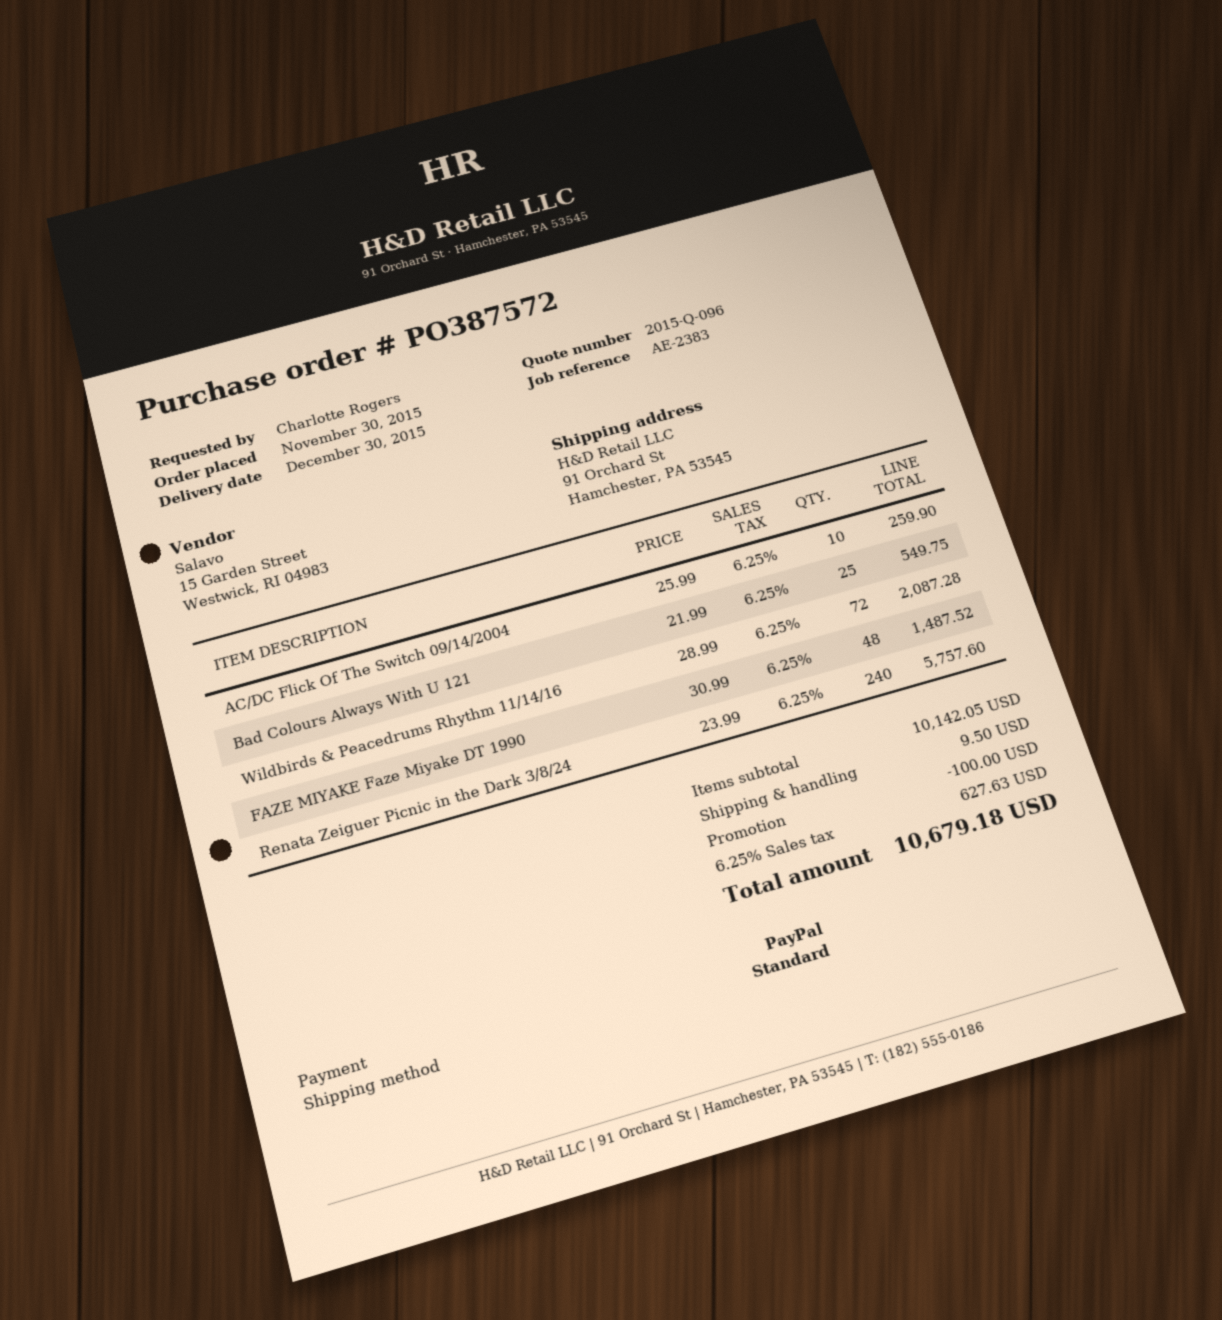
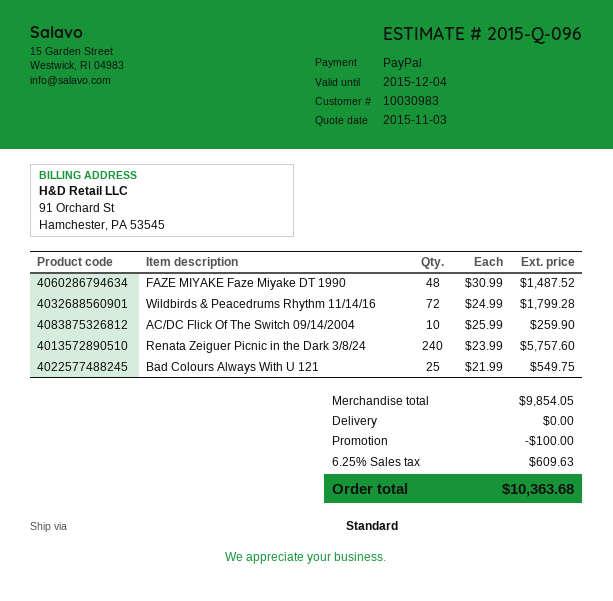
Wildbirds & Peacedrums Rhythm 11/14/16: 72 x 28.99 = 2087.28 -> 72 x 24.99 = 1799.28
subtotal: 10142.05 -> 9854.05
shipping: 9.50 -> 0.00
tax: 6.25% = 627.63 -> 6.25% = 609.63
total: 10679.18 -> 10363.68

